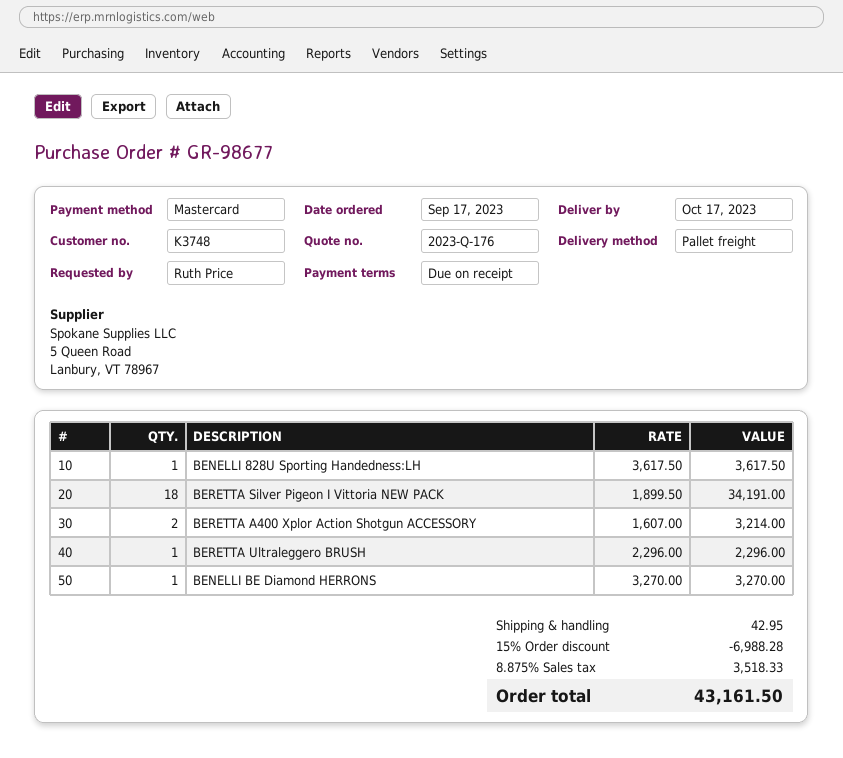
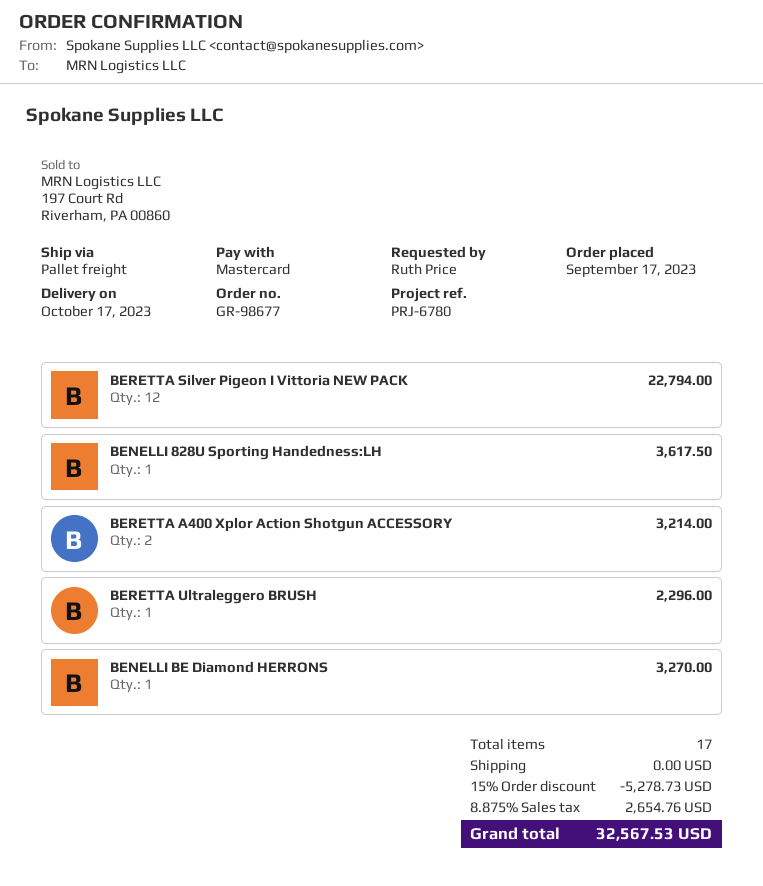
BERETTA Silver Pigeon I Vittoria NEW PACK: 18 for 34191.00 -> 12 for 22794.00
discount: 15% = 6988.28 -> 15% = 5278.73
shipping: 42.95 -> 0.00
tax: 8.875% = 3518.33 -> 8.875% = 2654.76
total: 43161.50 -> 32567.53

